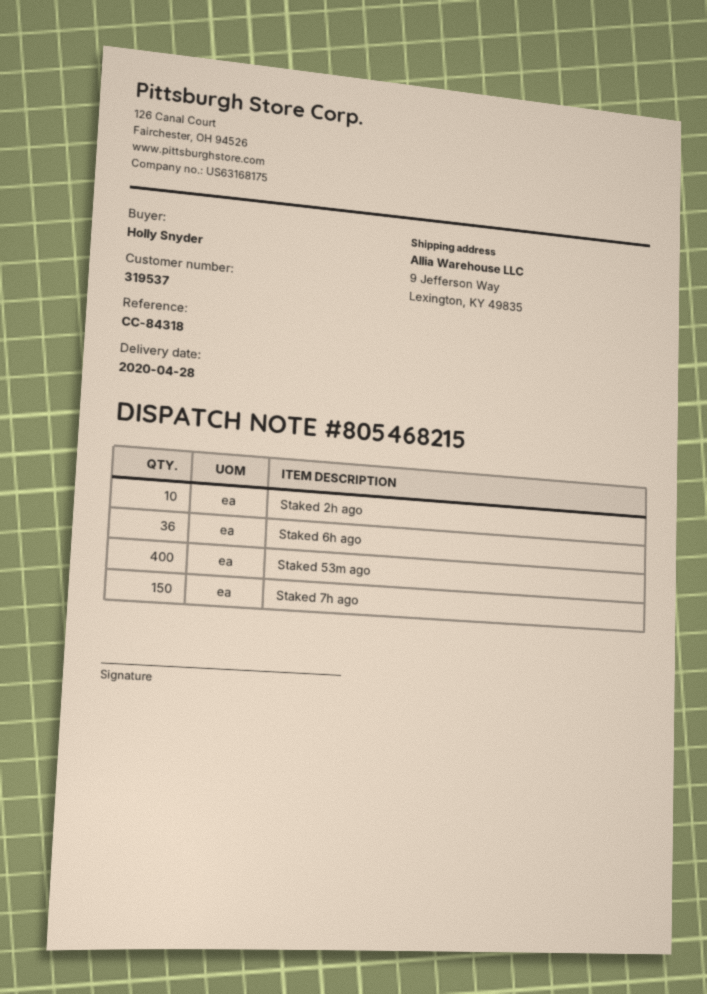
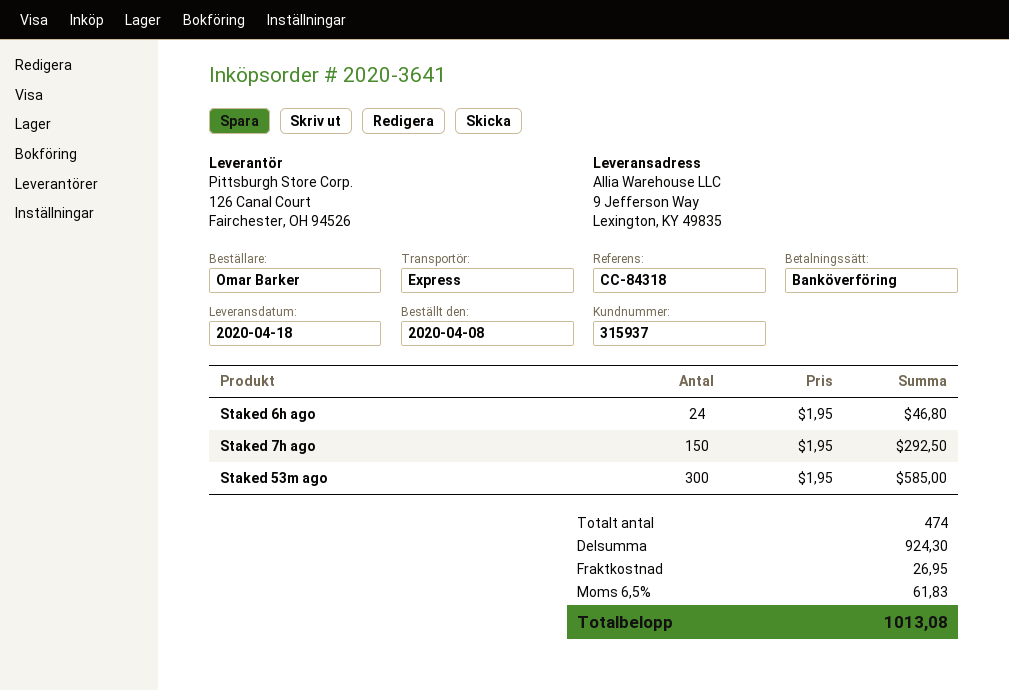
delivery date: 2020-04-28 -> 2020-04-18
customer number: 319537 -> 315937
ordered by: Holly Snyder -> Omar Barker
Staked 2h ago: 10 -> none
Staked 6h ago: 36 -> 24
Staked 53m ago: 400 -> 300

